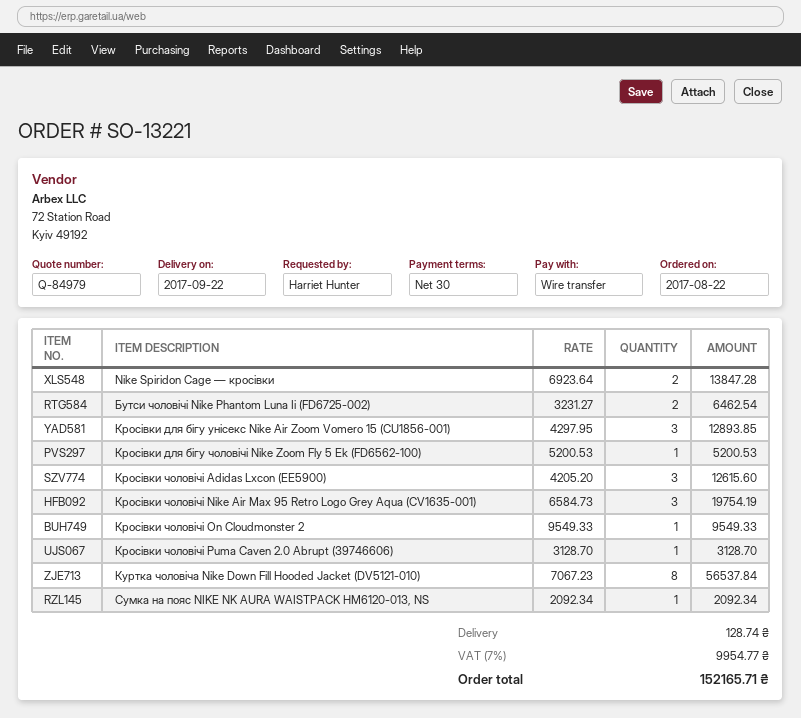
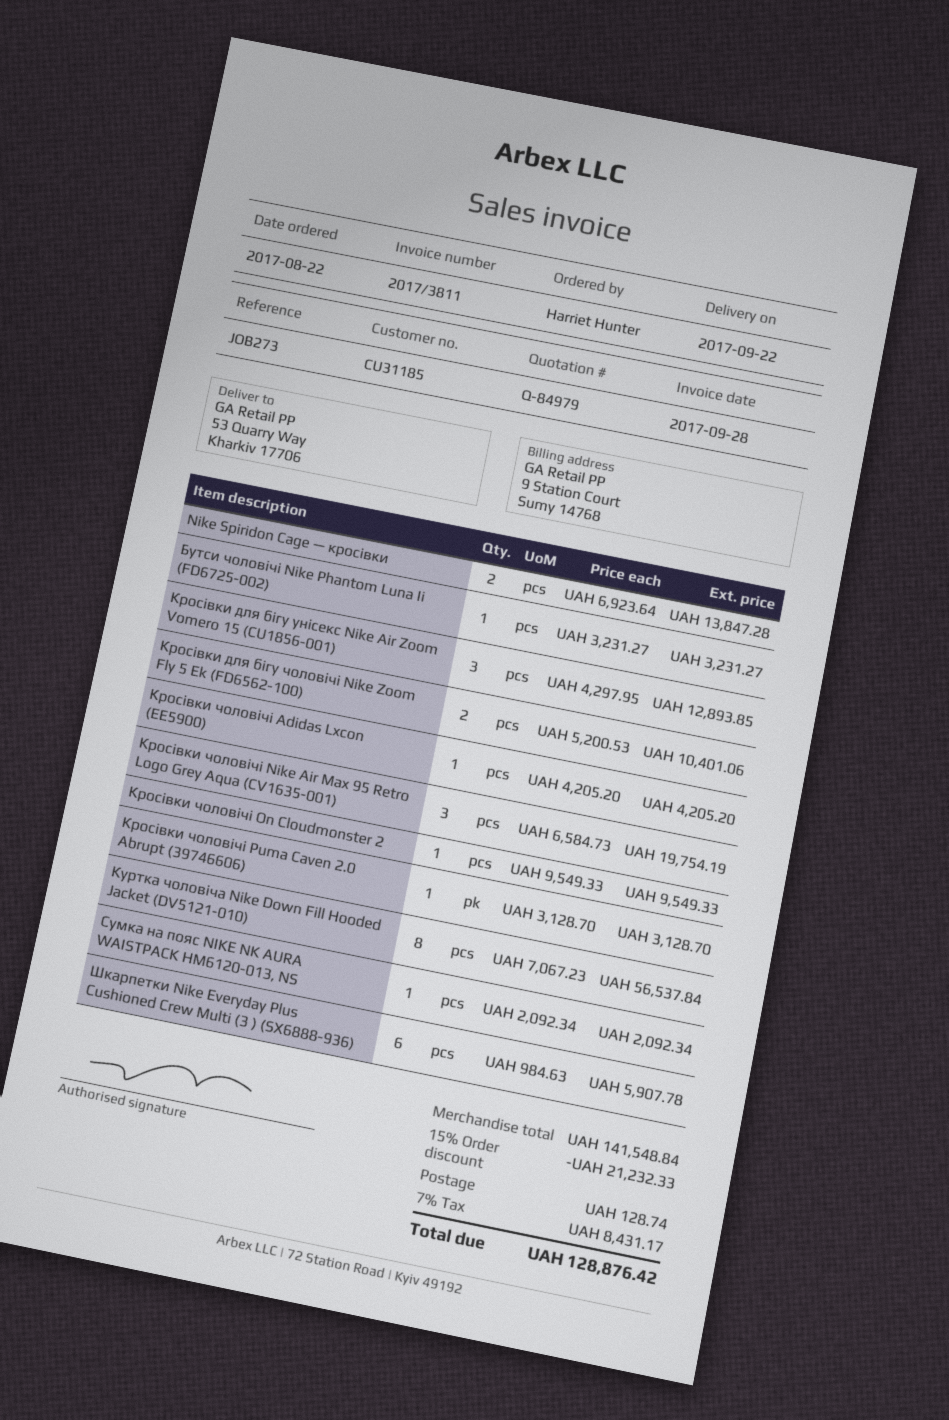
Бутси чоловічі Nike Phantom Luna Ii (FD6725-002): 2 x 3231.27 = 6462.54 -> 1 x 3231.27 = 3231.27
Кросівки для бігу чоловічі Nike Zoom Fly 5 Ek (FD6562-100): 1 x 5200.53 = 5200.53 -> 2 x 5200.53 = 10401.06
Кросівки чоловічі Adidas Lxcon (EE5900): 3 x 4205.20 = 12615.60 -> 1 x 4205.20 = 4205.20
Шкарпетки Nike Everyday Plus Cushioned Crew Multi (3 ) (SX6888-936): none -> 6 x 984.63 = 5907.78
discount: none -> 15% = 21232.33
tax: 7% = 9954.77 -> 7% = 8431.17
total: 152165.71 -> 128876.42

